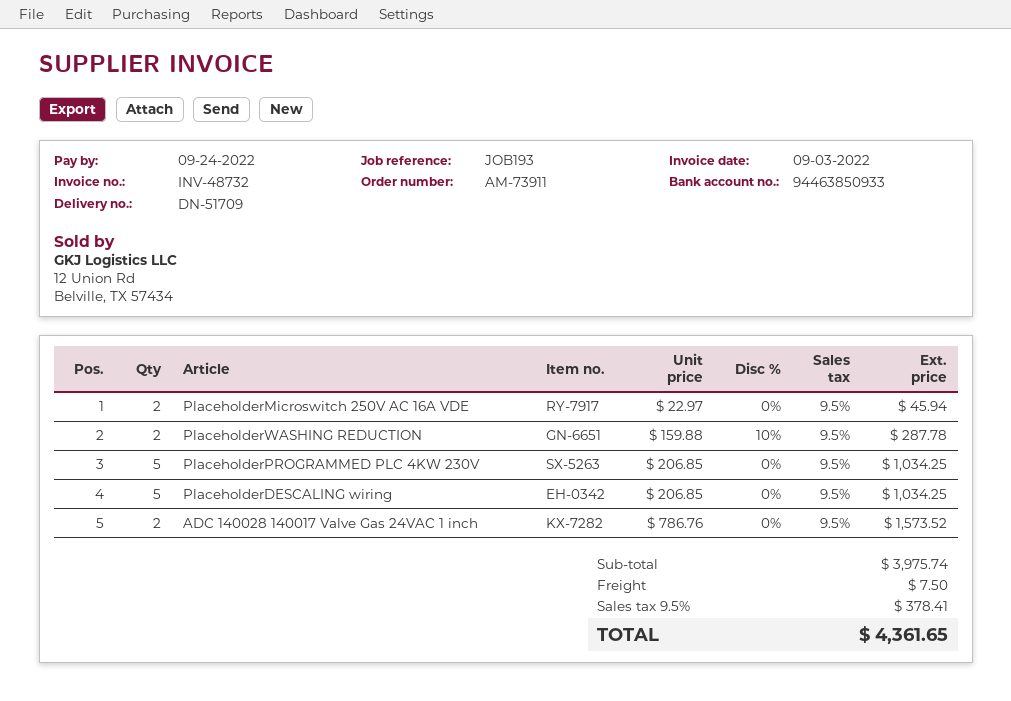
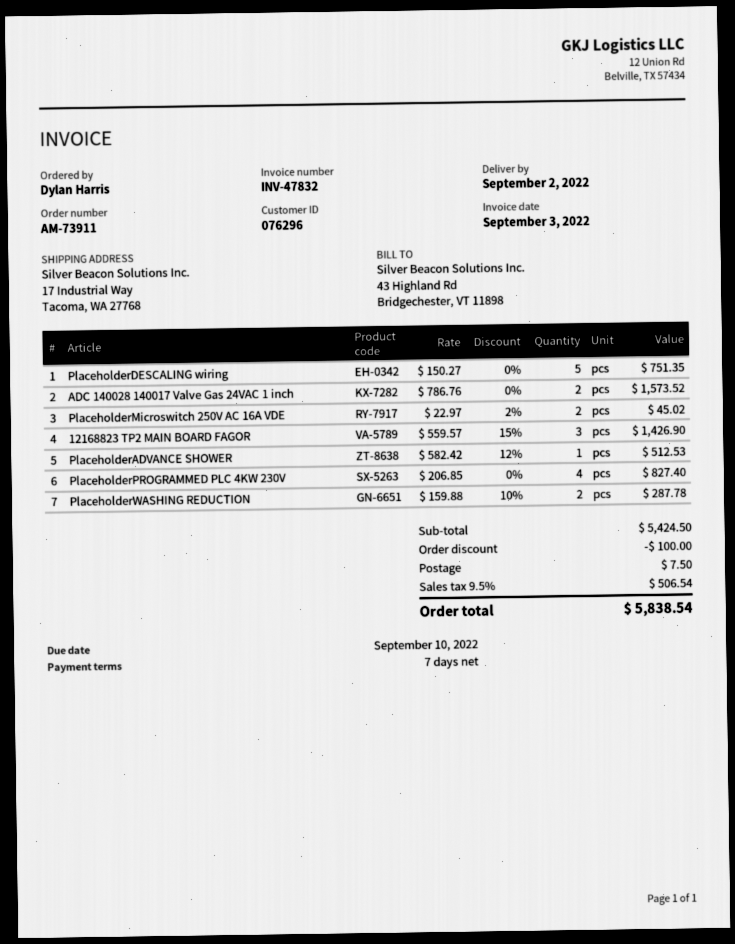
invoice number: INV-48732 -> INV-47832
due date: 2022-09-24 -> 2022-09-10
PlaceholderMicroswitch 250V AC 16A VDE: 2 x 22.97 = 45.94 -> 2 x 22.97 - 2% = 45.02
PlaceholderPROGRAMMED PLC 4KW 230V: 5 x 206.85 = 1034.25 -> 4 x 206.85 = 827.40
PlaceholderDESCALING wiring: 5 x 206.85 = 1034.25 -> 5 x 150.27 = 751.35
12168823 TP2 MAIN BOARD FAGOR: none -> 3 x 559.57 - 15% = 1426.90
PlaceholderADVANCE SHOWER: none -> 1 x 582.42 - 12% = 512.53
subtotal: 3975.74 -> 5424.50
discount: none -> 100.00
tax: 9.5% = 378.41 -> 9.5% = 506.54
total: 4361.65 -> 5838.54

